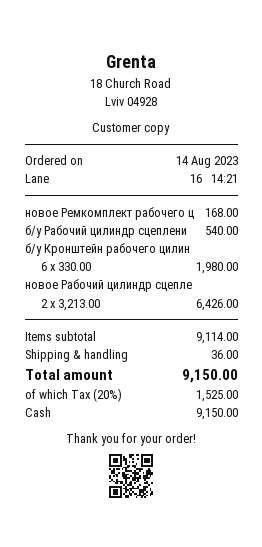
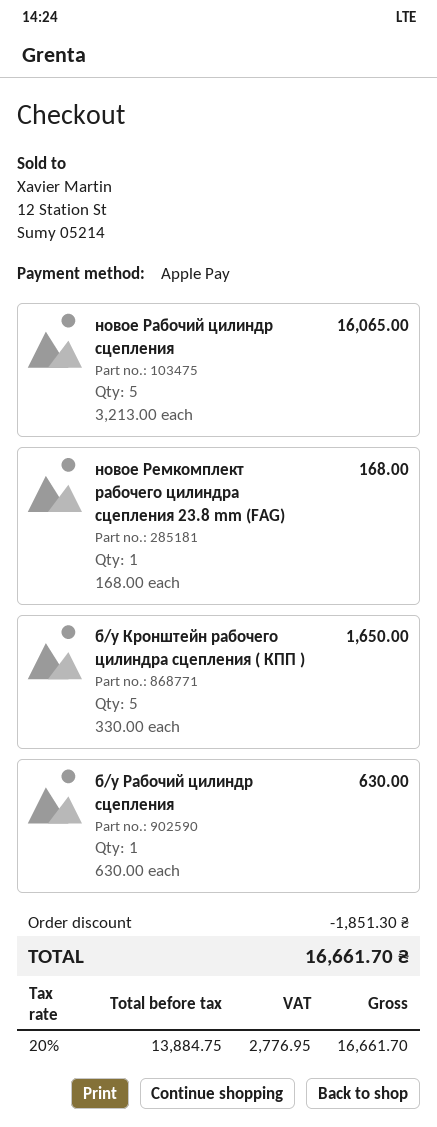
payment method: cash -> Apple Pay
б/у Рабочий цилиндр сцеплени: 1 x 540.00 = 540.00 -> 1 x 630.00 = 630.00
б/у Кронштейн рабочего цилин: 6 x 330.00 = 1980.00 -> 5 x 330.00 = 1650.00
новое Рабочий цилиндр сцепле: 2 x 3213.00 = 6426.00 -> 5 x 3213.00 = 16065.00
discount: none -> 1851.30
shipping: 36.00 -> none
tax: 20% = 1525.00 -> 20% = 2776.95
total: 9150.00 -> 16661.70

